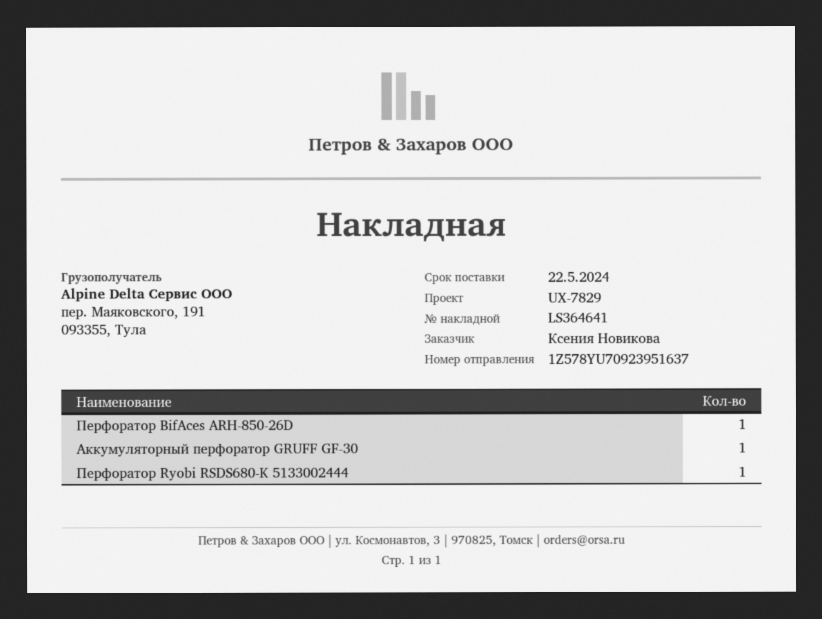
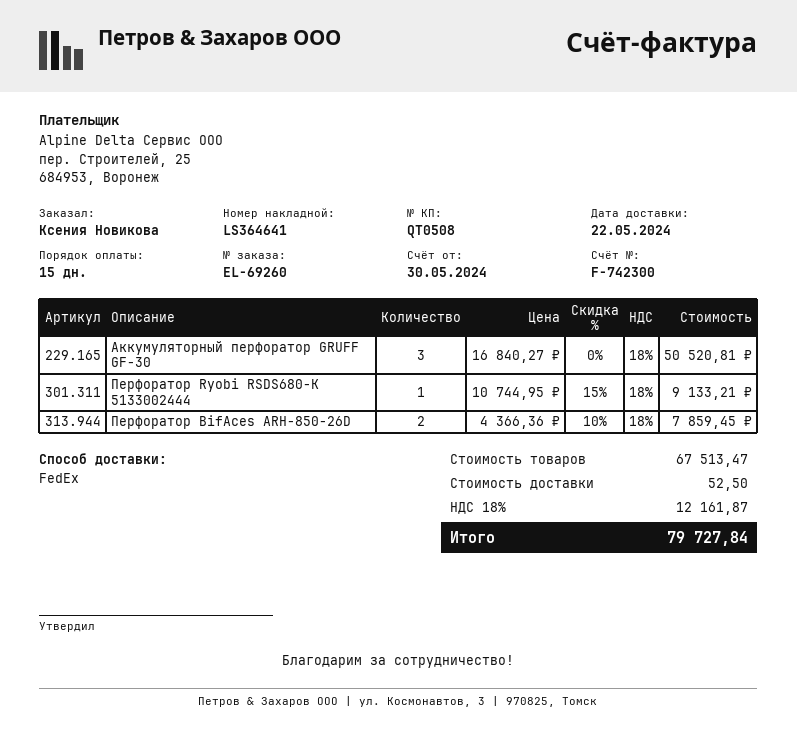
Перфоратор BifAces ARH-850-26D: 1 -> 2
Аккумуляторный перфоратор GRUFF GF-30: 1 -> 3

